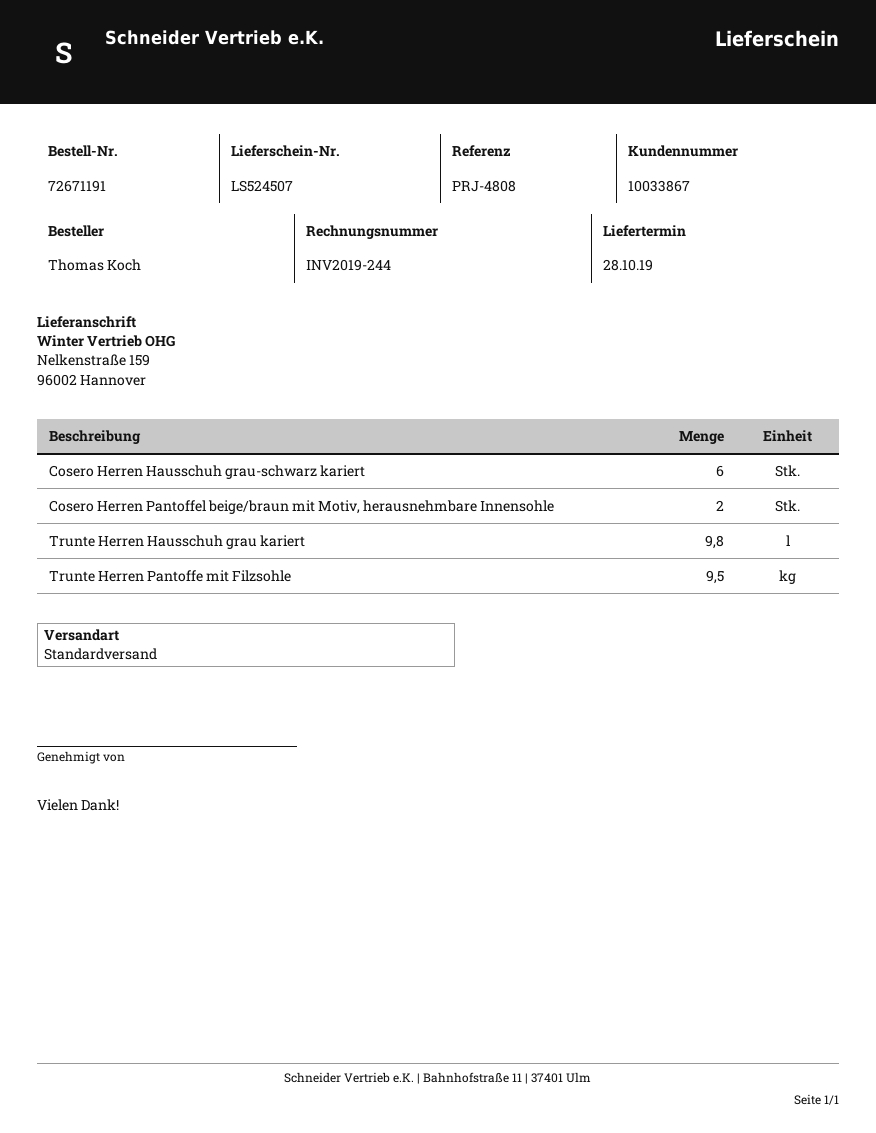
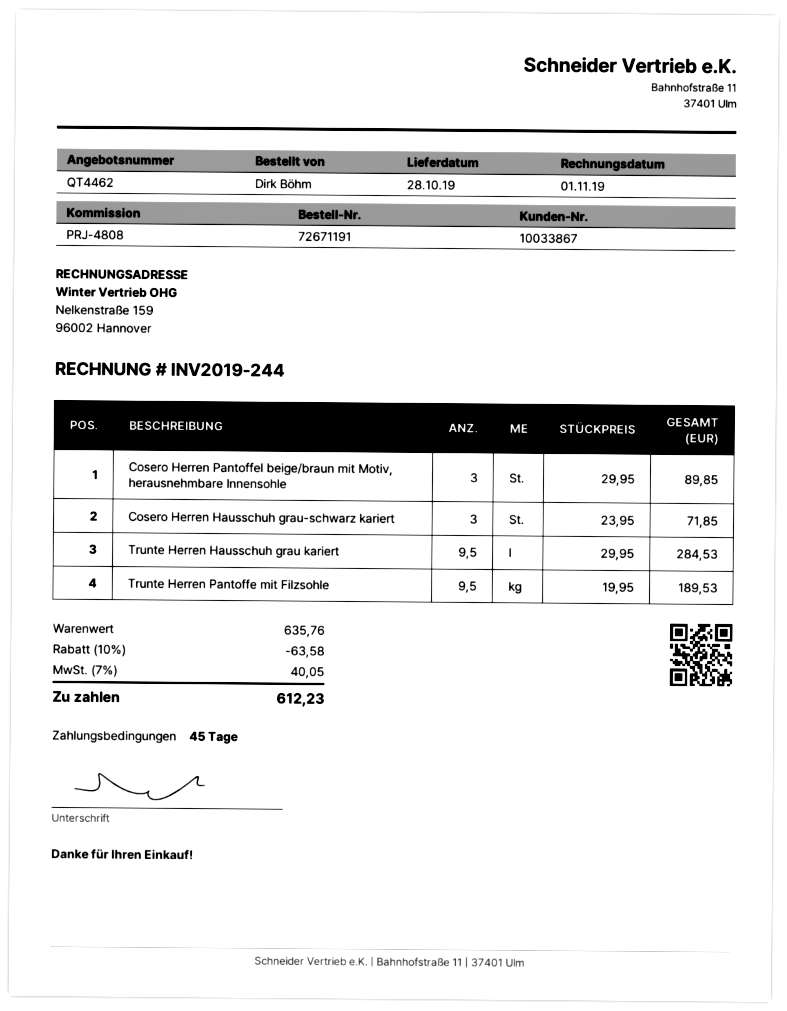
ordered by: Thomas Koch -> Dirk Böhm
Cosero Herren Hausschuh grau-schwarz kariert: 6 -> 3
Cosero Herren Pantoffel beige/braun mit Motiv, herausnehmbare Innensohle: 2 -> 3
Trunte Herren Hausschuh grau kariert: 9.8 -> 9.5

